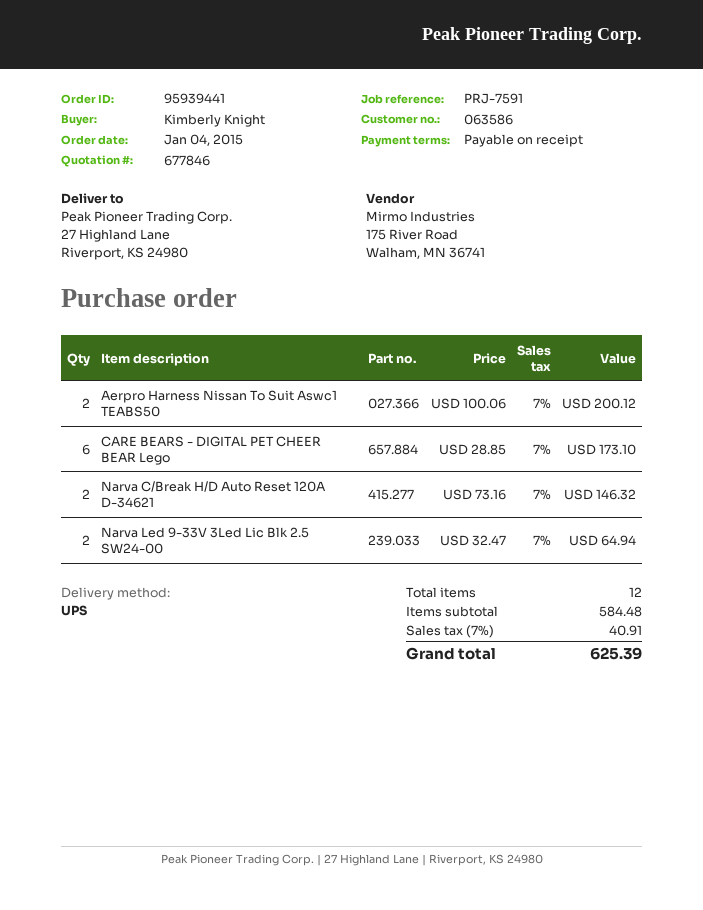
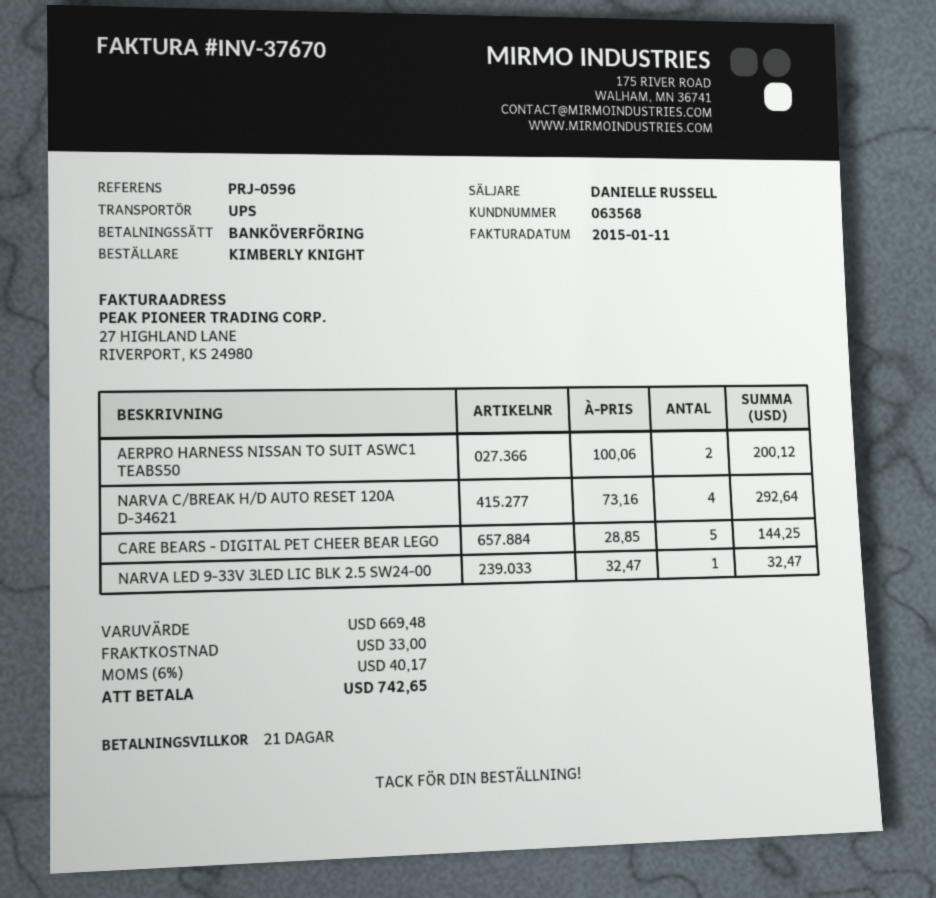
payment terms: on receipt -> 21 days
customer number: 063586 -> 063568
reference: PRJ-7591 -> PRJ-0596
CARE BEARS - DIGITAL PET CHEER BEAR Lego: 6 x 28.85 = 173.10 -> 5 x 28.85 = 144.25
Narva C/Break H/D Auto Reset 120A D-34621: 2 x 73.16 = 146.32 -> 4 x 73.16 = 292.64
Narva Led 9-33V 3Led Lic Blk 2.5 SW24-00: 2 x 32.47 = 64.94 -> 1 x 32.47 = 32.47
subtotal: 584.48 -> 669.48
shipping: none -> 33.00
tax: 7% = 40.91 -> 6% = 40.17
total: 625.39 -> 742.65

